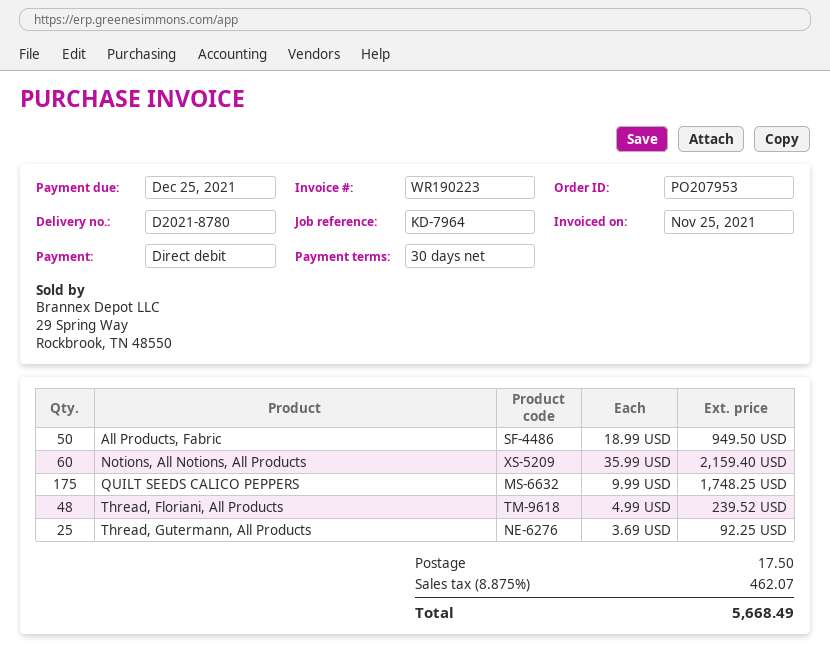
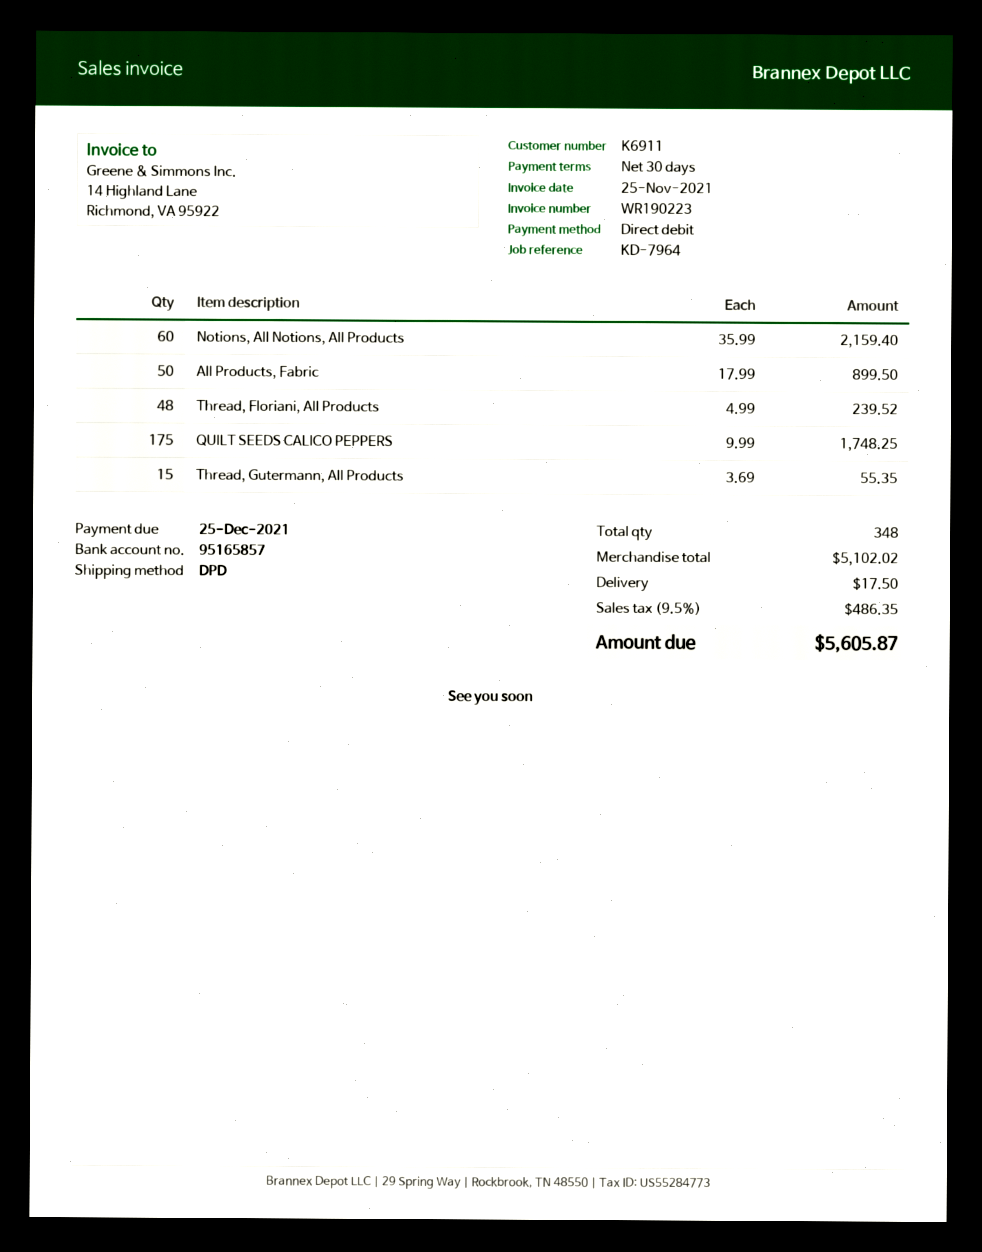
All Products, Fabric: 50 x 18.99 = 949.50 -> 50 x 17.99 = 899.50
Thread, Gutermann, All Products: 25 x 3.69 = 92.25 -> 15 x 3.69 = 55.35
tax: 8.875% = 462.07 -> 9.5% = 486.35
total: 5668.49 -> 5605.87

